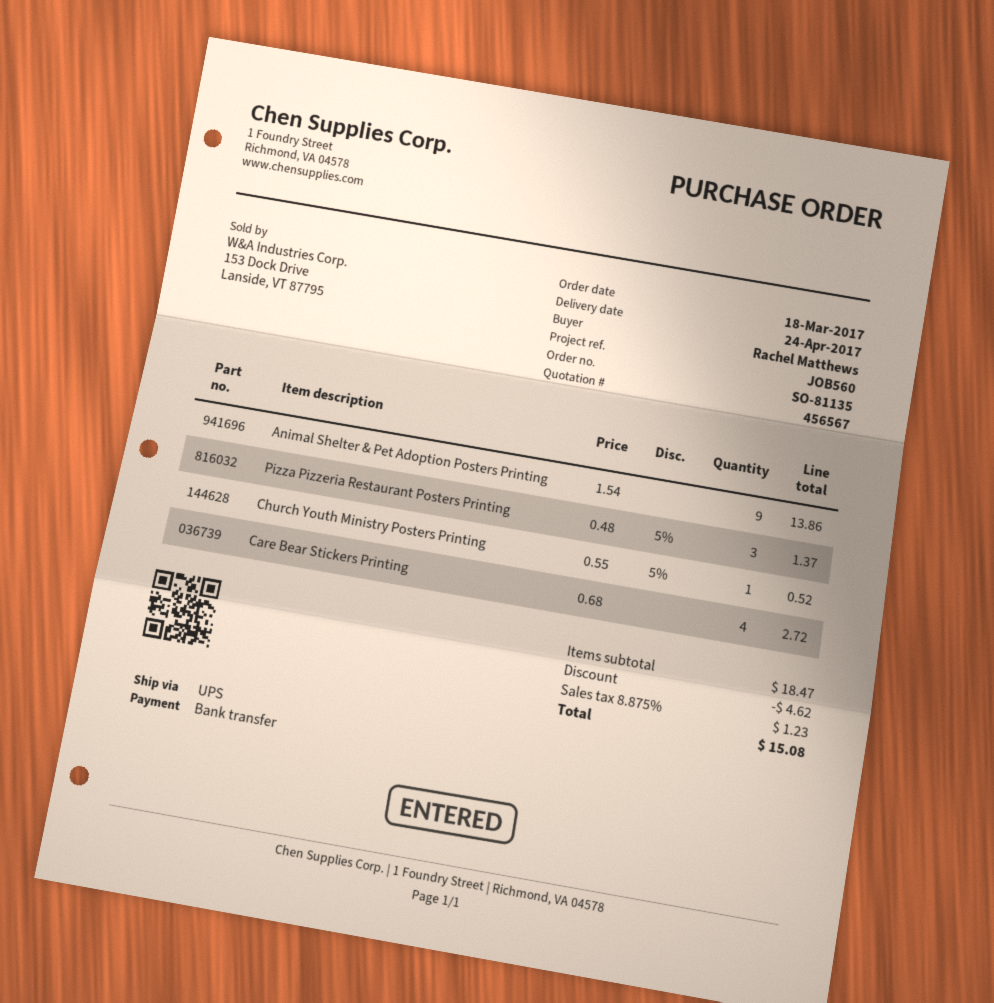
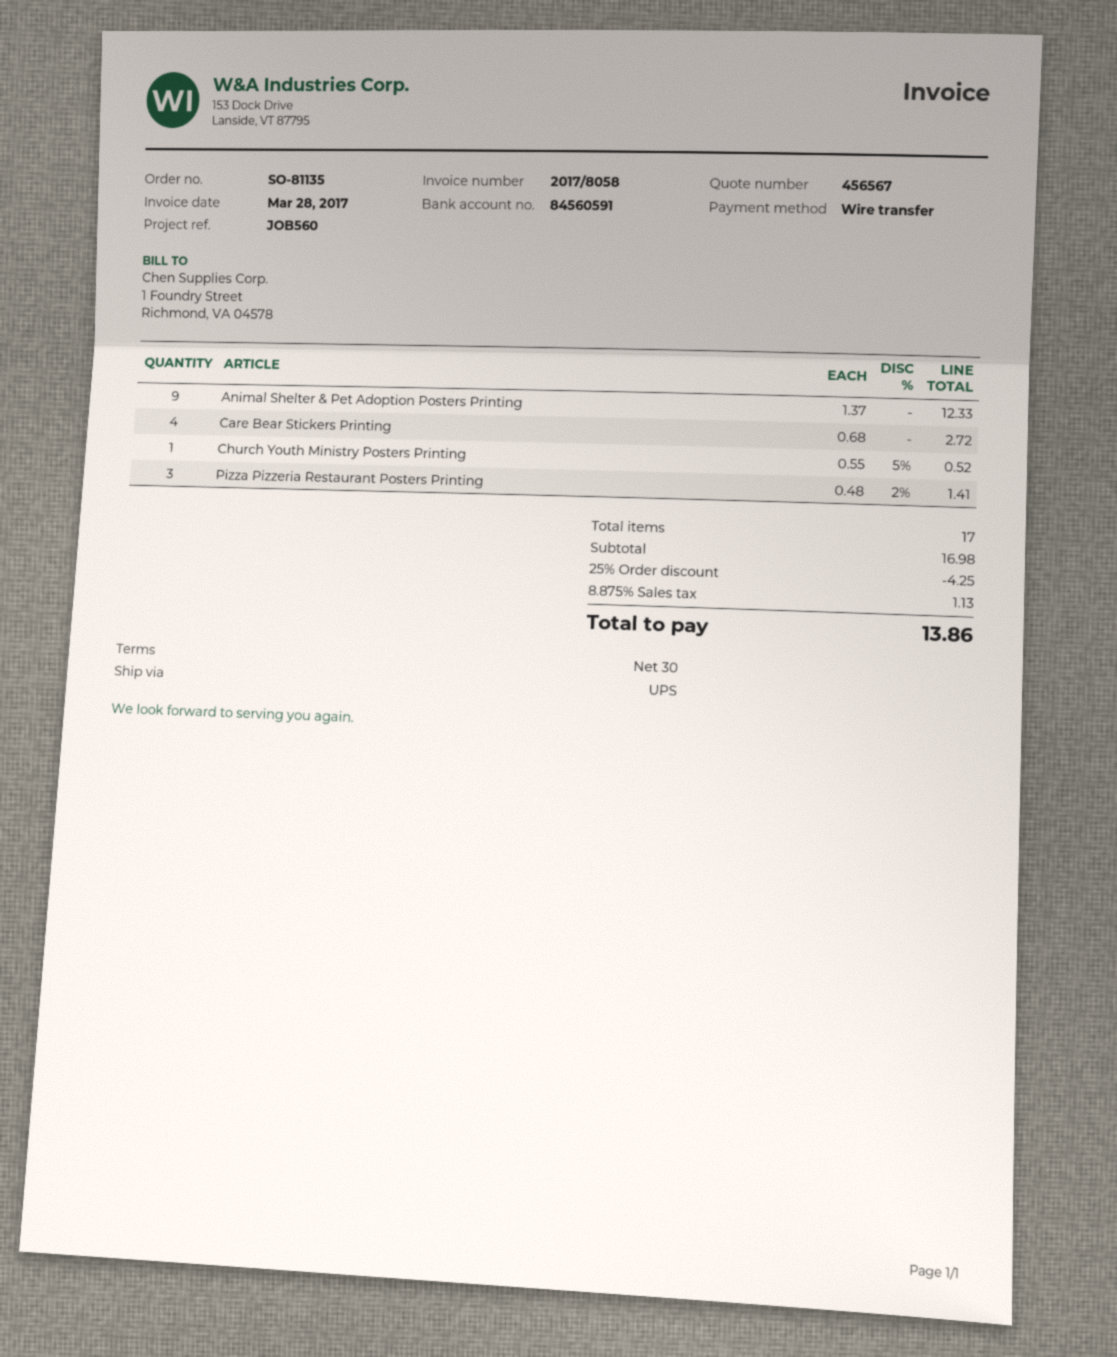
Animal Shelter & Pet Adoption Posters Printing: 9 x 1.54 = 13.86 -> 9 x 1.37 = 12.33
Pizza Pizzeria Restaurant Posters Printing: 3 x 0.48 - 5% = 1.37 -> 3 x 0.48 - 2% = 1.41
subtotal: 18.47 -> 16.98
discount: 4.62 -> 4.25
tax: 8.875% = 1.23 -> 8.875% = 1.13
total: 15.08 -> 13.86

